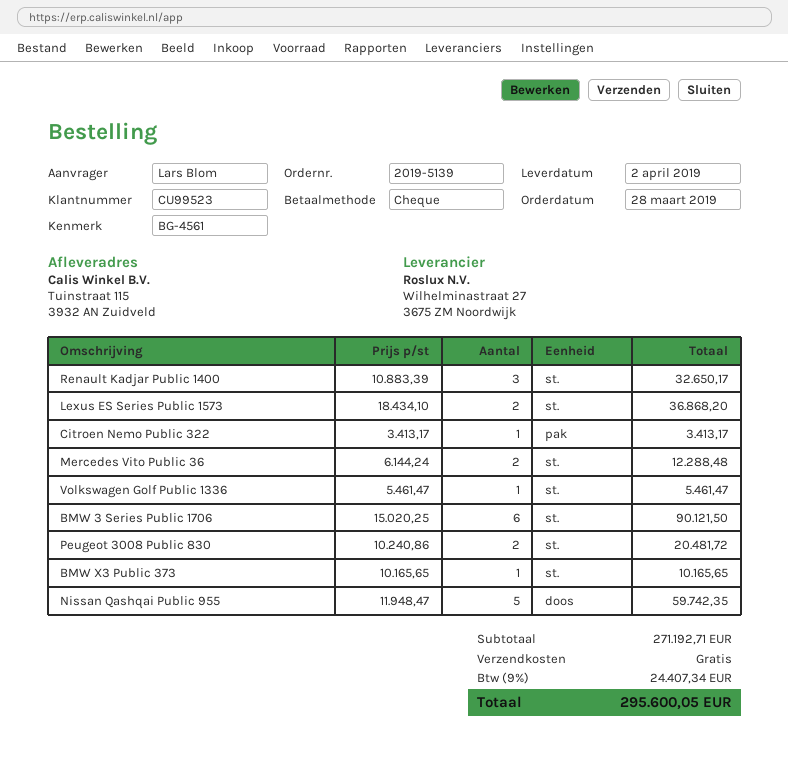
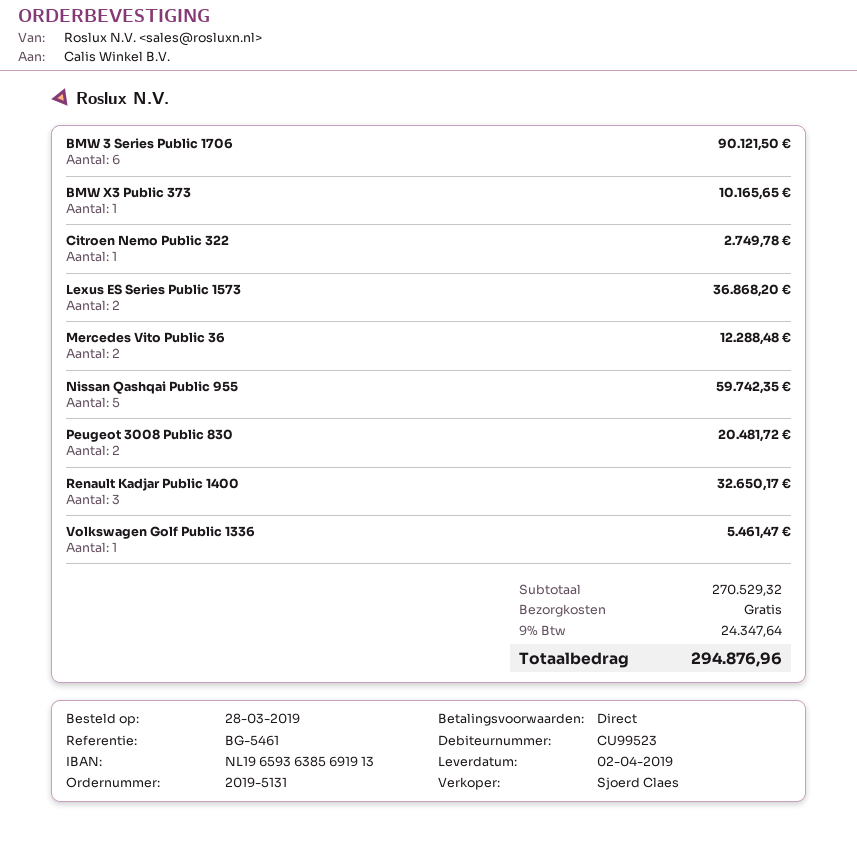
order number: 2019-5139 -> 2019-5131
reference: BG-4561 -> BG-5461
Citroen Nemo Public 322: 1 for 3413.17 -> 1 for 2749.78
subtotal: 271192.71 -> 270529.32
tax: 9% = 24407.34 -> 9% = 24347.64
total: 295600.05 -> 294876.96

